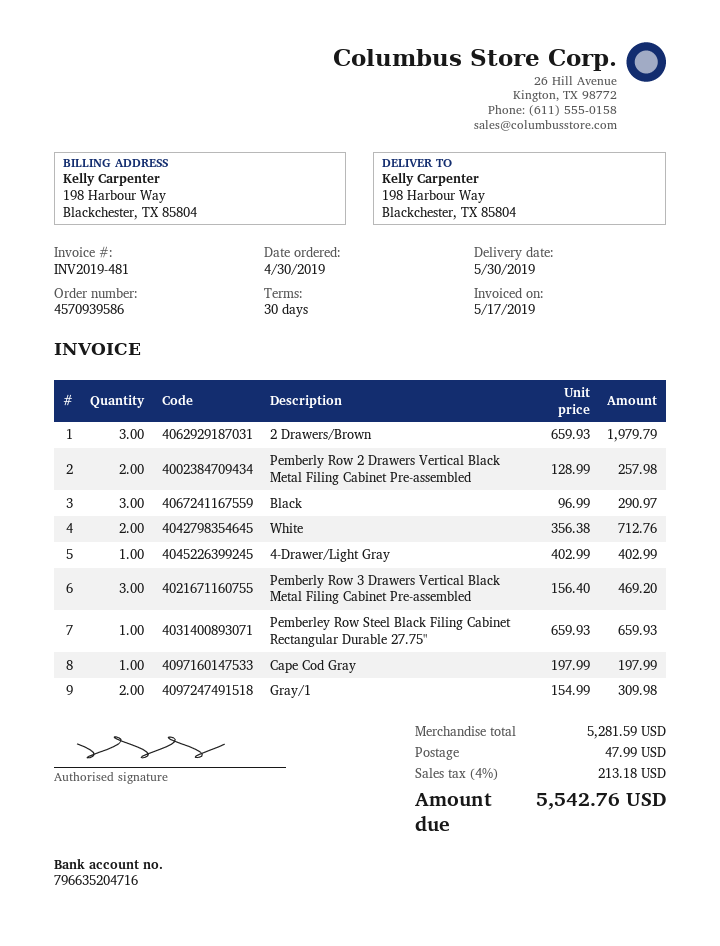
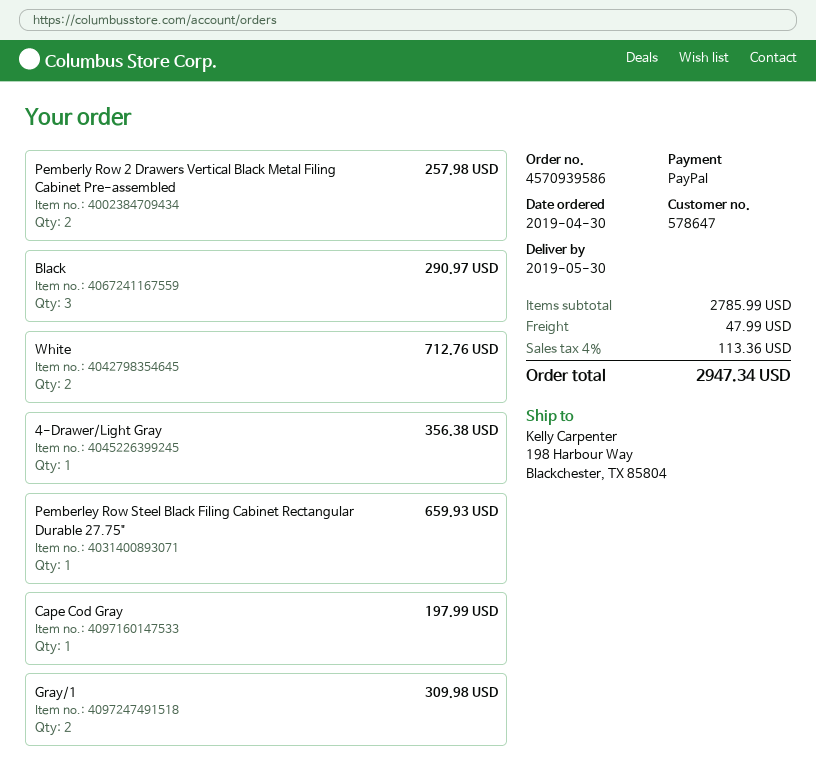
2 Drawers/Brown: 3 for 1979.79 -> none
4-Drawer/Light Gray: 1 for 402.99 -> 1 for 356.38
Pemberly Row 3 Drawers Vertical Black Metal Filing Cabinet Pre-assembled: 3 for 469.20 -> none
subtotal: 5281.59 -> 2785.99
tax: 4% = 213.18 -> 4% = 113.36
total: 5542.76 -> 2947.34

